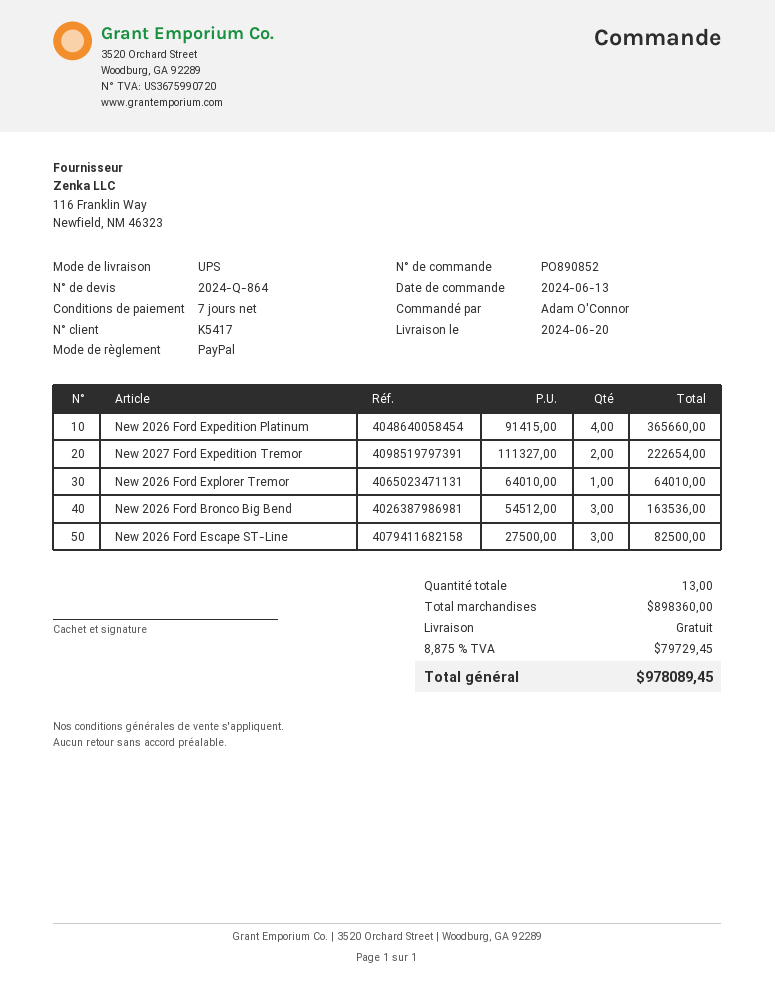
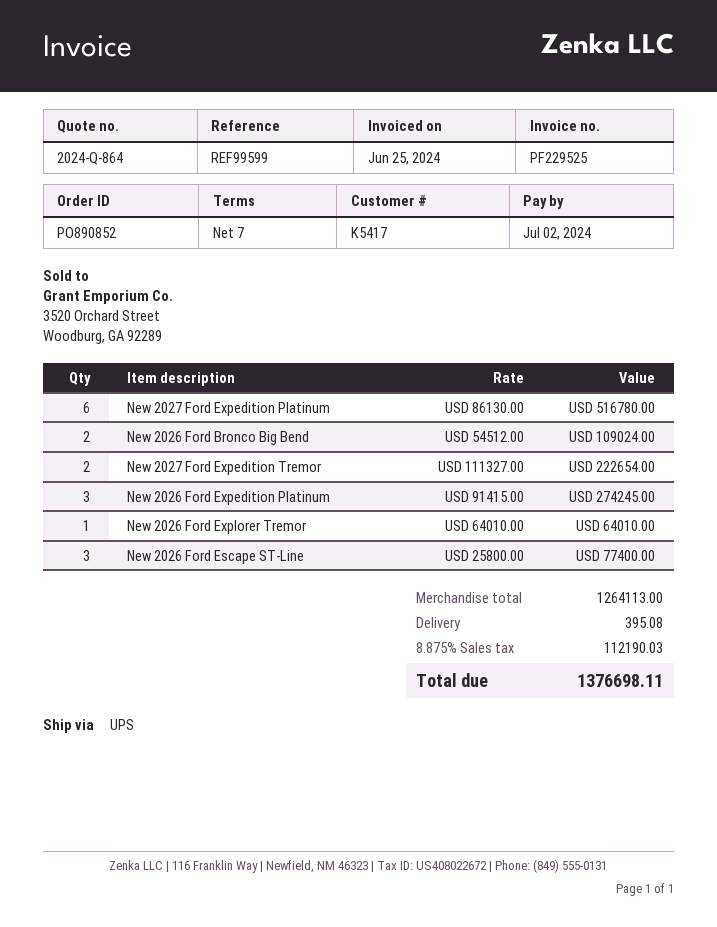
New 2026 Ford Expedition Platinum: 4 x 91415.00 = 365660.00 -> 3 x 91415.00 = 274245.00
New 2026 Ford Bronco Big Bend: 3 x 54512.00 = 163536.00 -> 2 x 54512.00 = 109024.00
New 2026 Ford Escape ST-Line: 3 x 27500.00 = 82500.00 -> 3 x 25800.00 = 77400.00
New 2027 Ford Expedition Platinum: none -> 6 x 86130.00 = 516780.00
subtotal: 898360.00 -> 1264113.00
shipping: 0.00 -> 395.08
tax: 8.875% = 79729.45 -> 8.875% = 112190.03
total: 978089.45 -> 1376698.11

